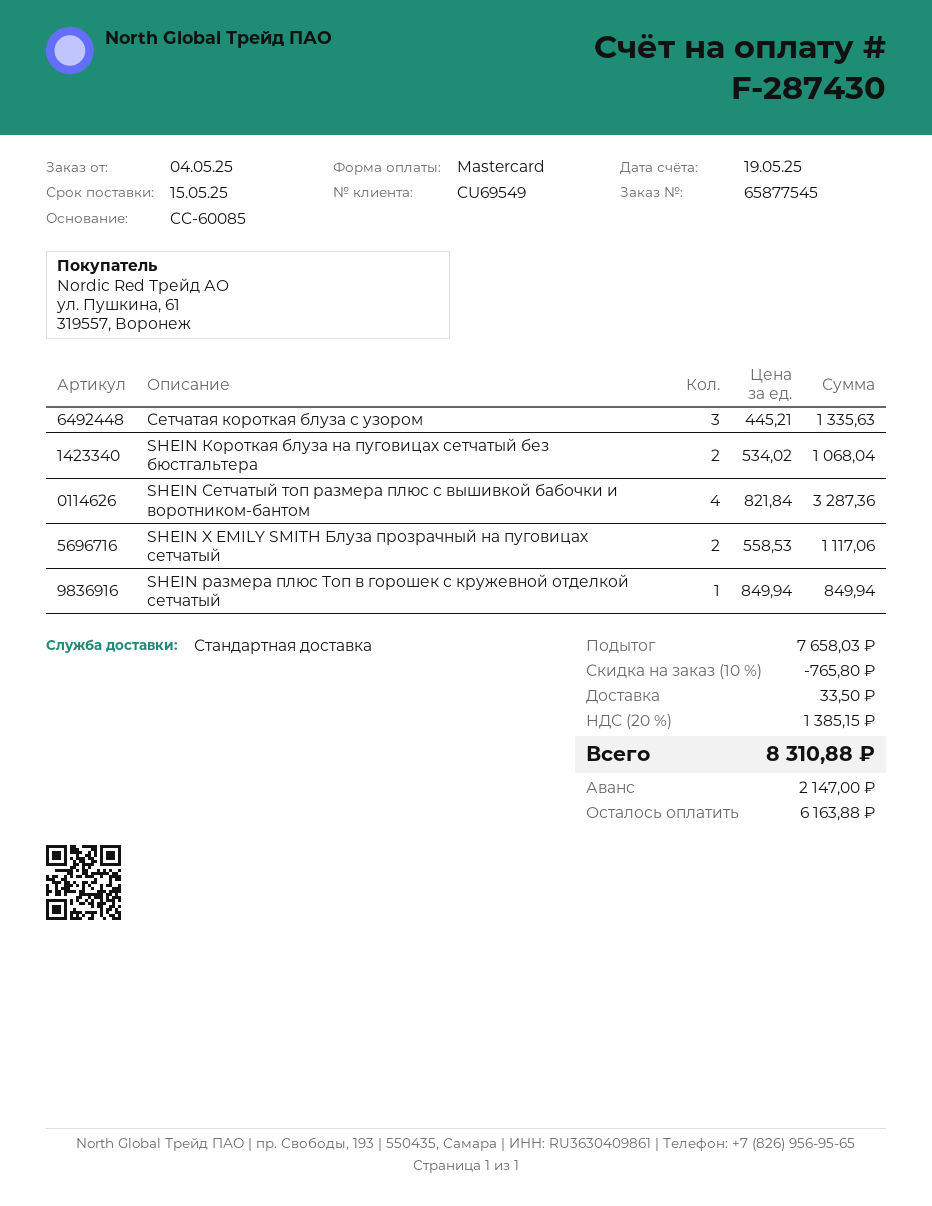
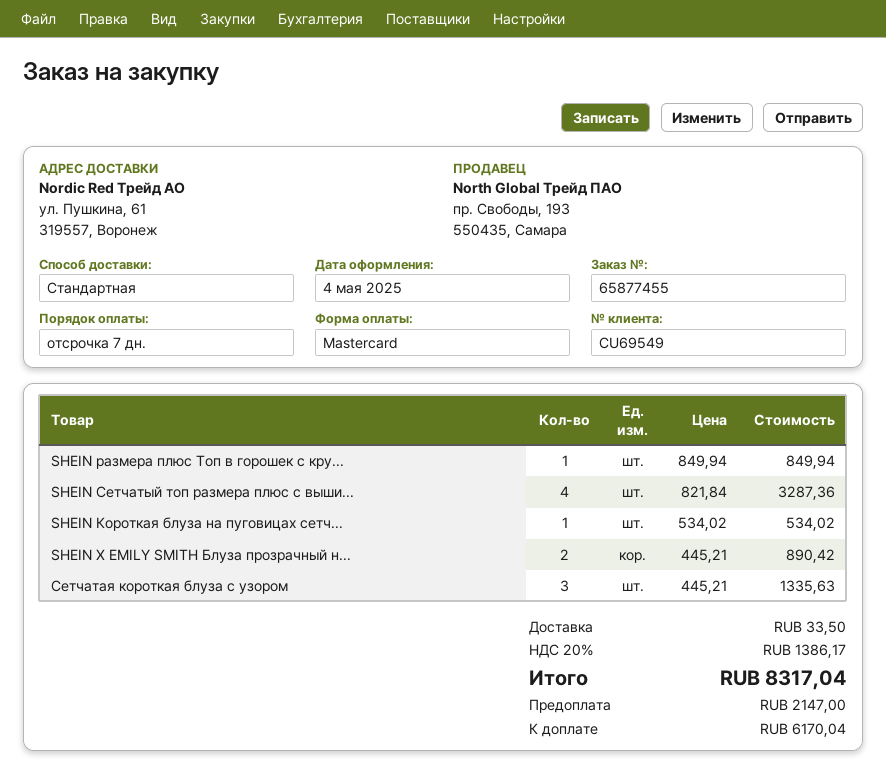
order number: 65877545 -> 65877455
SHEIN Короткая блуза на пуговицах сетчатый без бюстгальтера: 2 x 534.02 = 1068.04 -> 1 x 534.02 = 534.02
SHEIN X EMILY SMITH Блуза прозрачный на пуговицах сетчатый: 2 x 558.53 = 1117.06 -> 2 x 445.21 = 890.42
discount: 10% = 765.80 -> none
tax: 20% = 1385.15 -> 20% = 1386.17
total: 8310.88 -> 8317.04
balance: 6163.88 -> 6170.04

